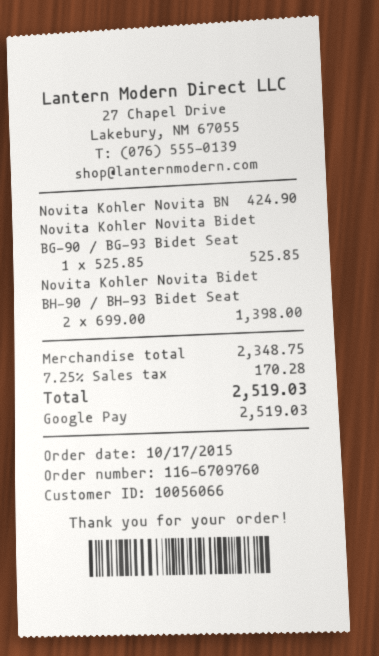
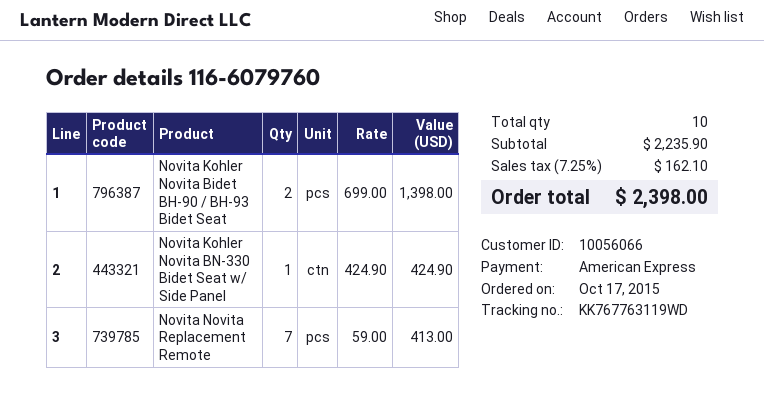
order number: 116-6709760 -> 116-6079760
payment method: Google Pay -> American Express
Novita Kohler Novita Bidet BG-90 / BG-93 Bidet Seat: 1 x 525.85 = 525.85 -> none
Novita Novita Replacement Remote: none -> 7 x 59.00 = 413.00
subtotal: 2348.75 -> 2235.90
tax: 7.25% = 170.28 -> 7.25% = 162.10
total: 2519.03 -> 2398.00

